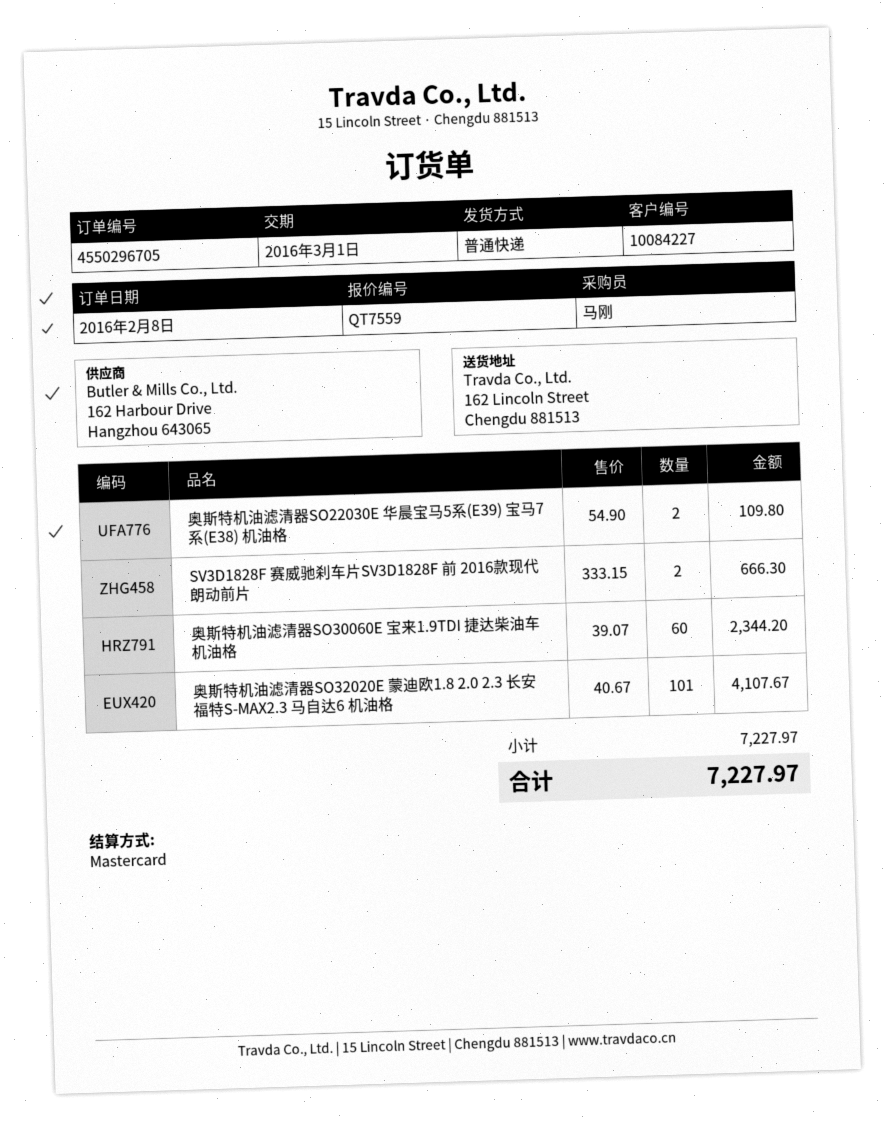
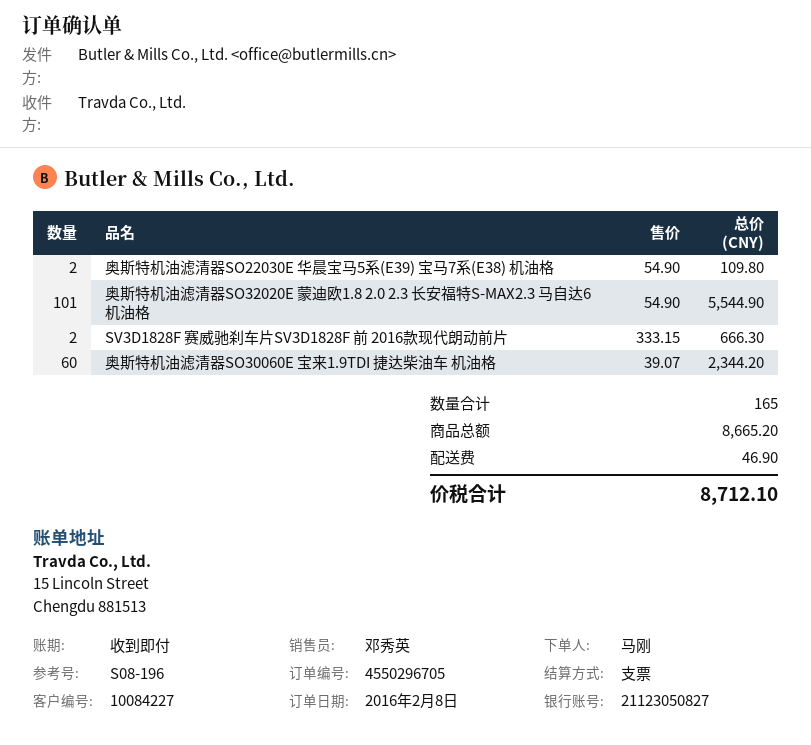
payment method: Mastercard -> cheque
奥斯特机油滤清器SO32020E 蒙迪欧1.8 2.0 2.3 长安福特S-MAX2.3 马自达6 机油格: 101 x 40.67 = 4107.67 -> 101 x 54.90 = 5544.90
subtotal: 7227.97 -> 8665.20
shipping: none -> 46.90
total: 7227.97 -> 8712.10

